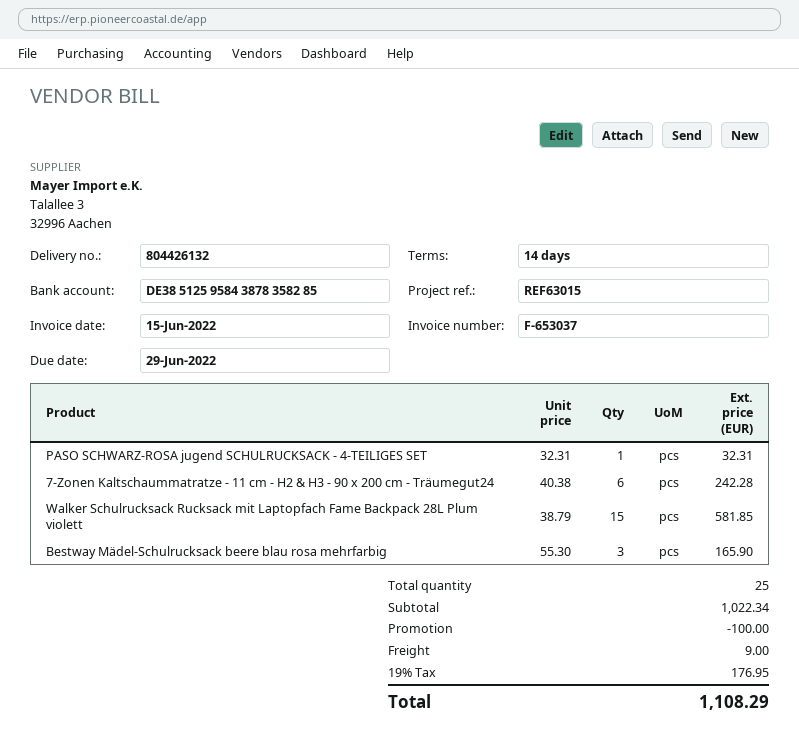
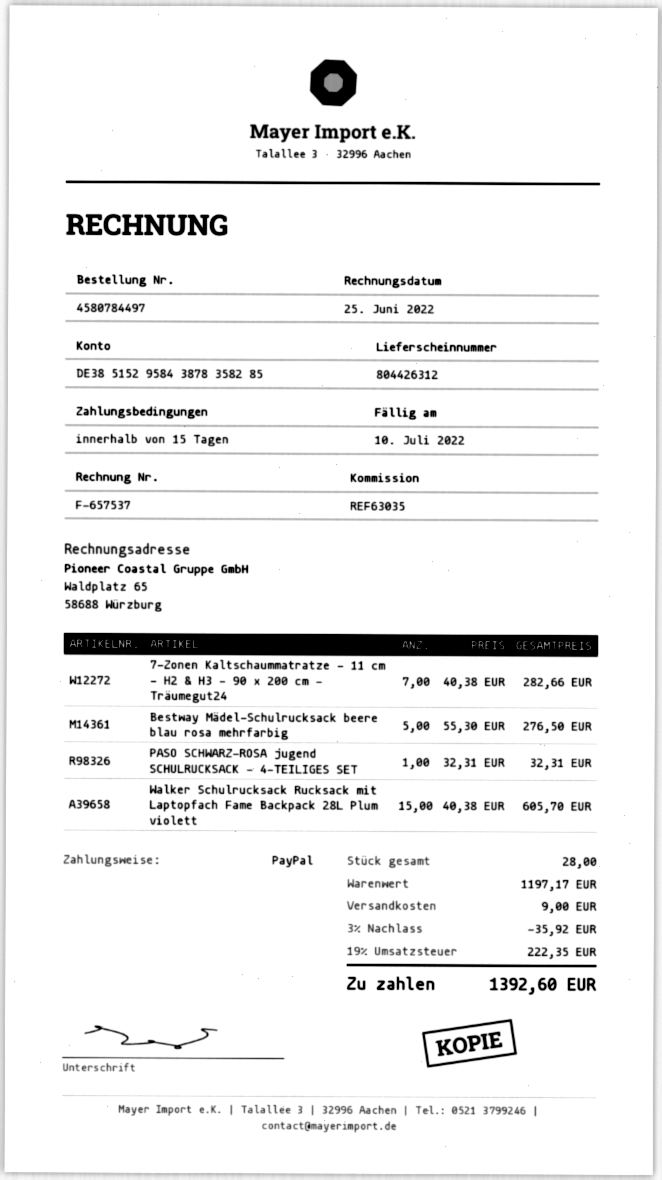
delivery note number: 804426132 -> 804426312
invoice number: F-653037 -> F-657537
invoice date: 2022-06-15 -> 2022-06-25
payment terms: 14 days -> 15 days
due date: 2022-06-29 -> 2022-07-10
reference: REF63015 -> REF63035
bank account: DE38512595843878358285 -> DE38515295843878358285
7-Zonen Kaltschaummatratze - 11 cm - H2 & H3 - 90 x 200 cm - Träumegut24: 6 x 40.38 = 242.28 -> 7 x 40.38 = 282.66
Walker Schulrucksack Rucksack mit Laptopfach Fame Backpack 28L Plum violett: 15 x 38.79 = 581.85 -> 15 x 40.38 = 605.70
Bestway Mädel-Schulrucksack beere blau rosa mehrfarbig: 3 x 55.30 = 165.90 -> 5 x 55.30 = 276.50
total quantity: 25 -> 28
subtotal: 1022.34 -> 1197.17
discount: 100.00 -> 35.92
tax: 19% = 176.95 -> 19% = 222.35
total: 1108.29 -> 1392.60

